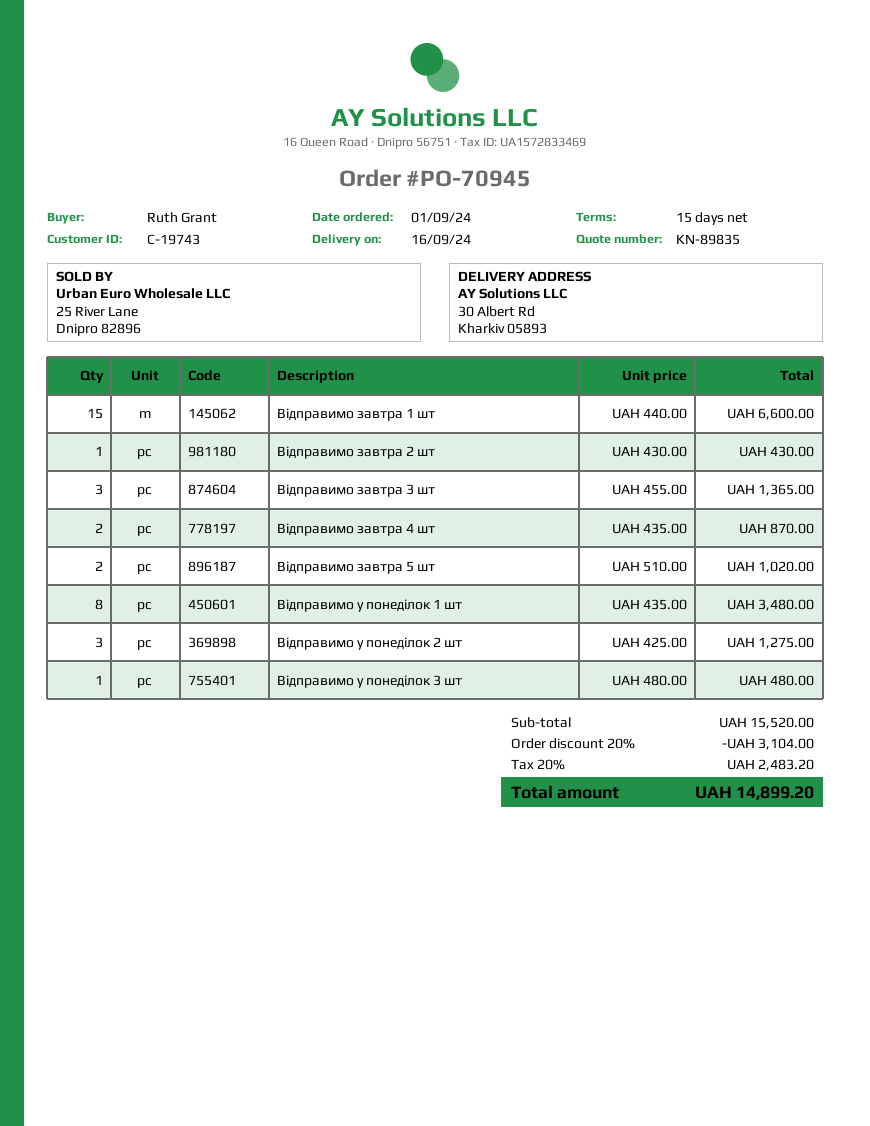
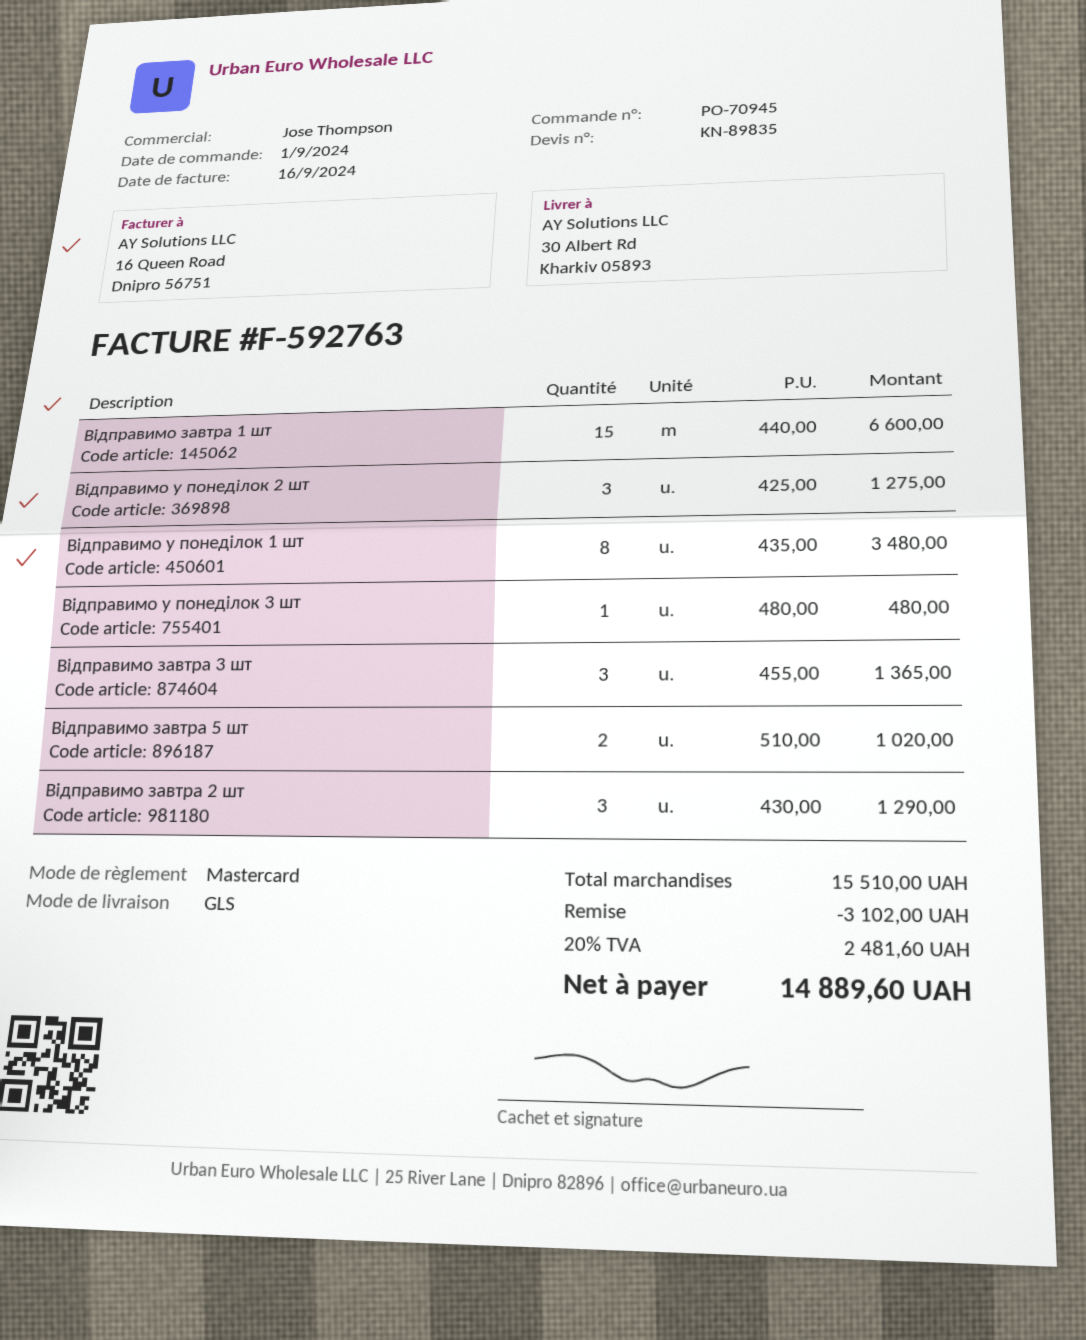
Відправимо завтра 2 шт: 1 x 430.00 = 430.00 -> 3 x 430.00 = 1290.00
Відправимо завтра 4 шт: 2 x 435.00 = 870.00 -> none
subtotal: 15520.00 -> 15510.00
discount: 3104.00 -> 3102.00
tax: 20% = 2483.20 -> 20% = 2481.60
total: 14899.20 -> 14889.60

